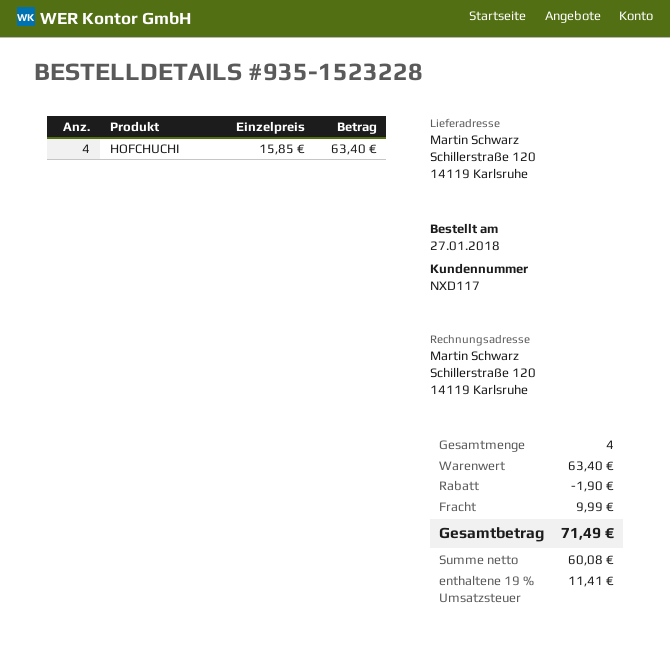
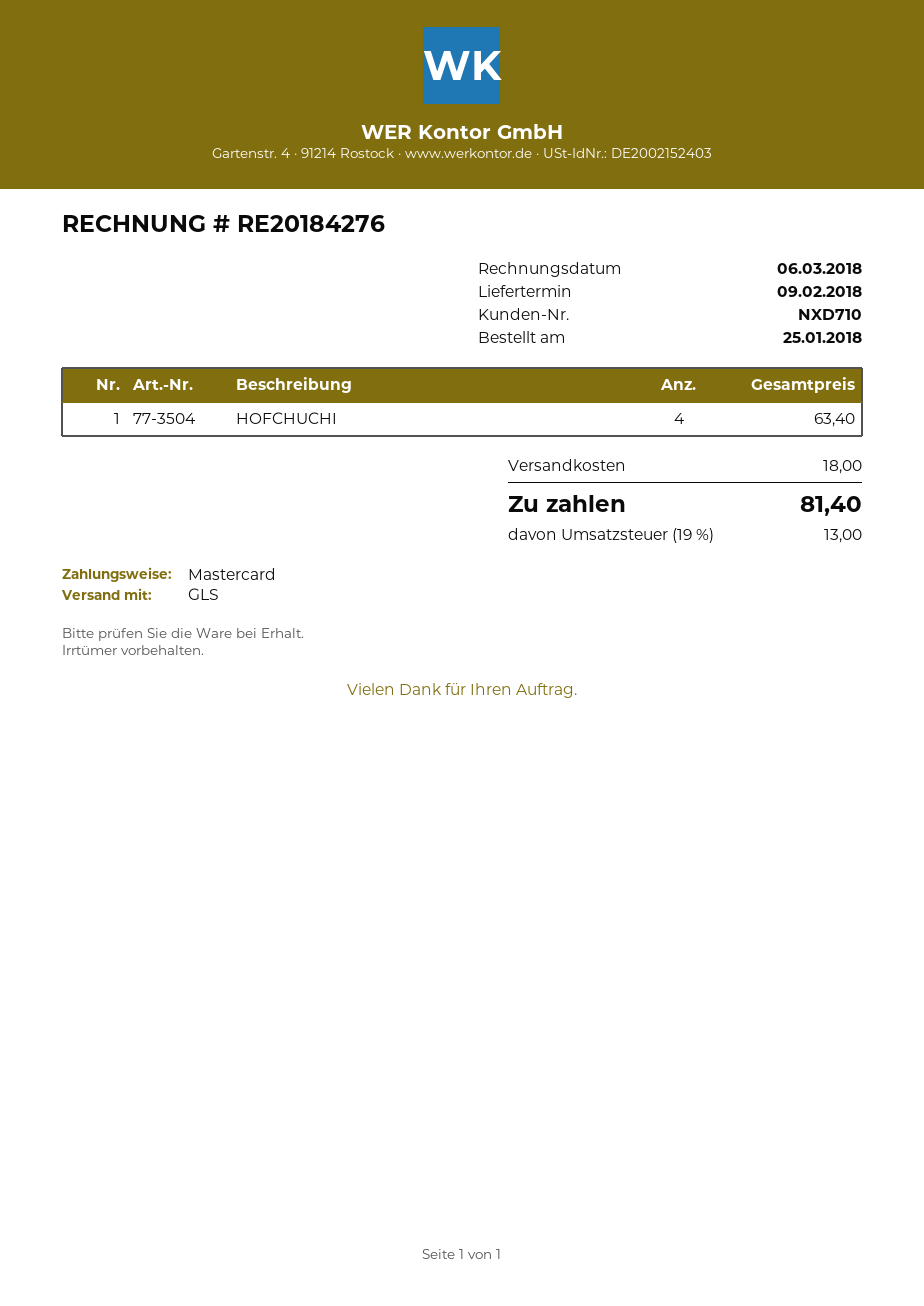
order date: 2018-01-27 -> 2018-01-25
customer number: NXD117 -> NXD710
discount: 1.90 -> none
shipping: 9.99 -> 18.00
tax: 19% = 11.41 -> 19% = 13.00
total: 71.49 -> 81.40

